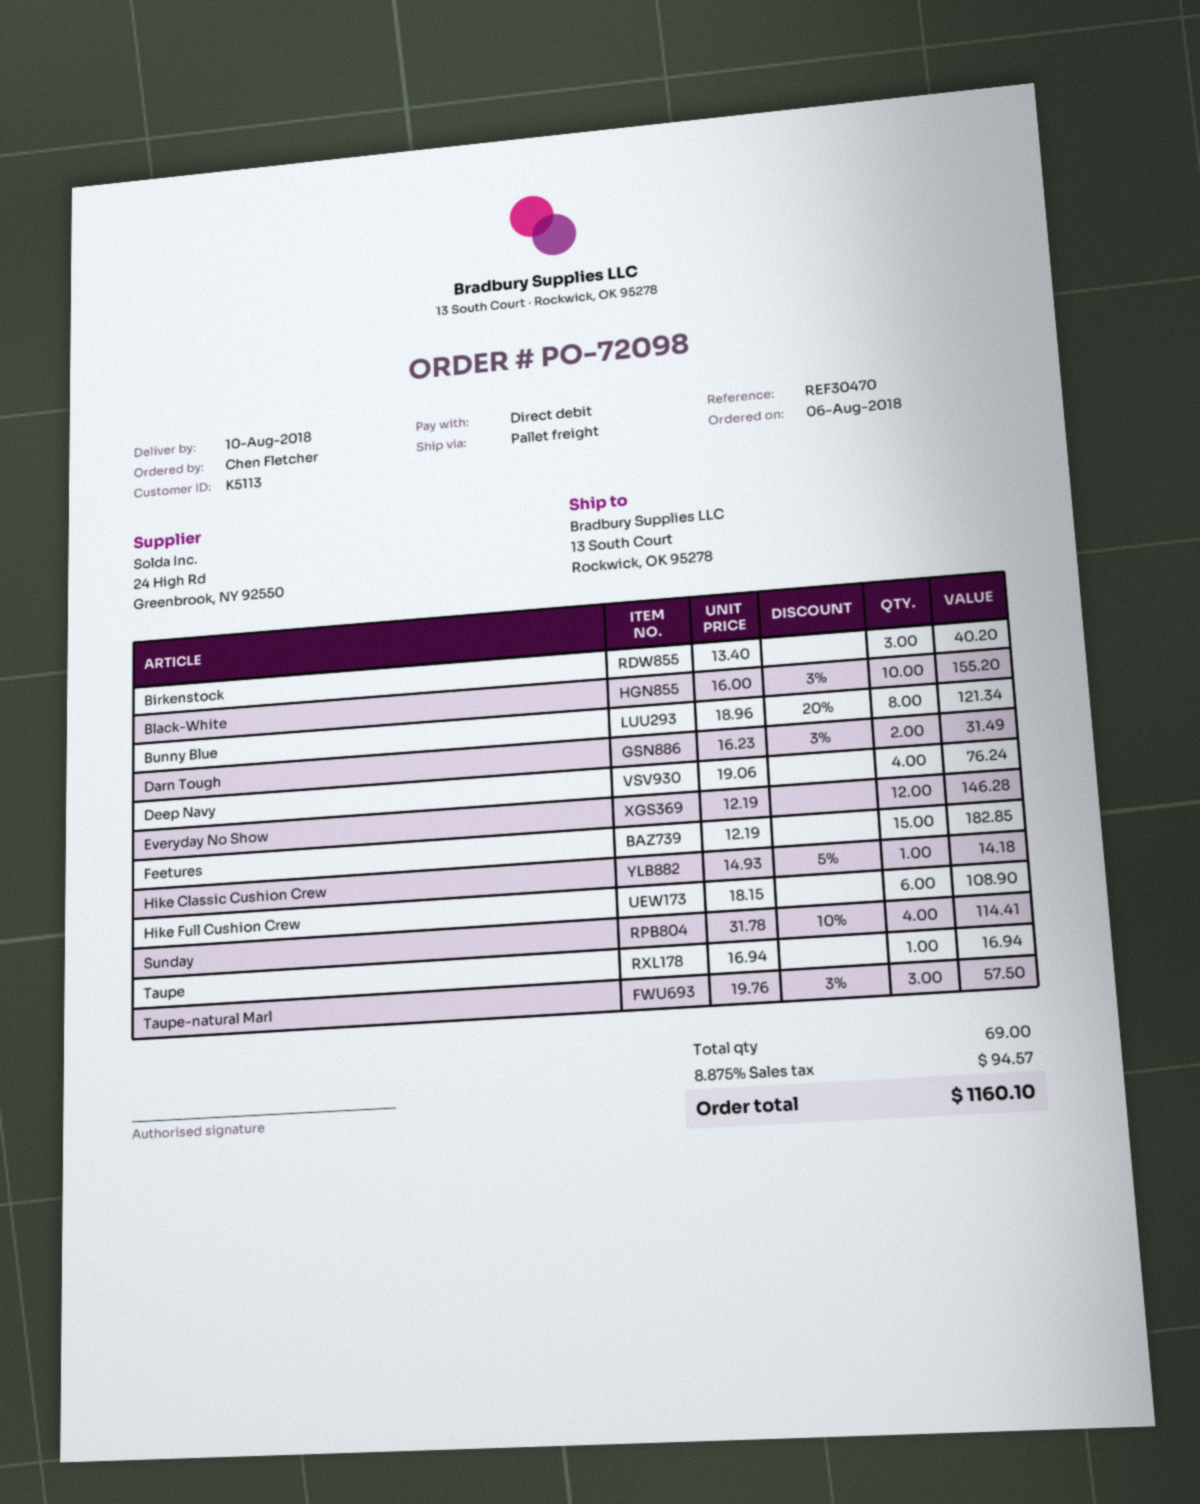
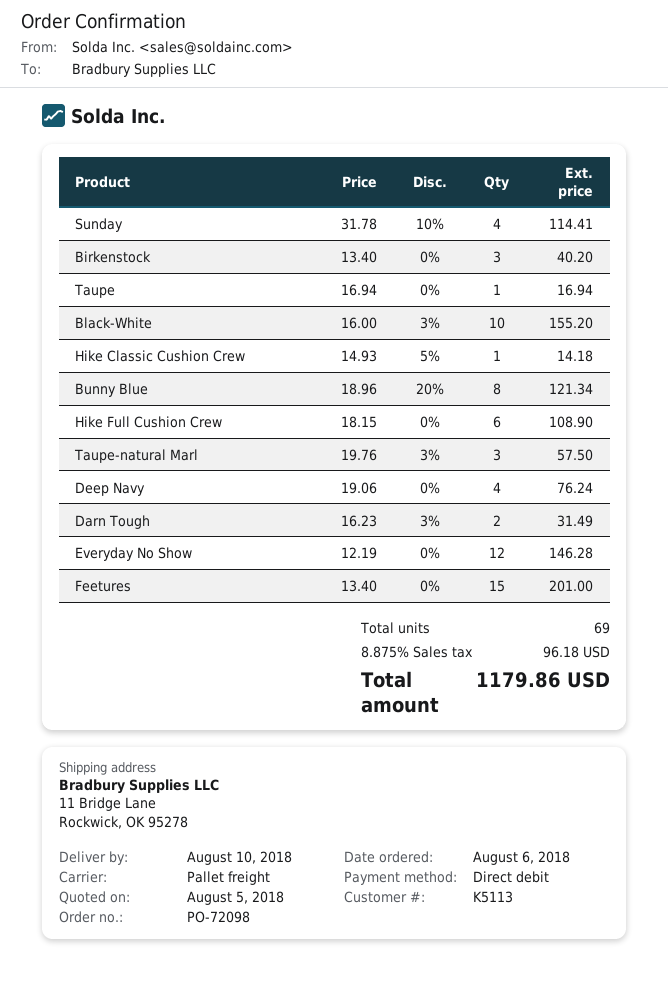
ship to: 13 South Court, Rockwick, OK 95278 -> 11 Bridge Lane, Rockwick, OK 95278
Feetures: 15 x 12.19 = 182.85 -> 15 x 13.40 = 201.00
tax: 8.875% = 94.57 -> 8.875% = 96.18
total: 1160.10 -> 1179.86

